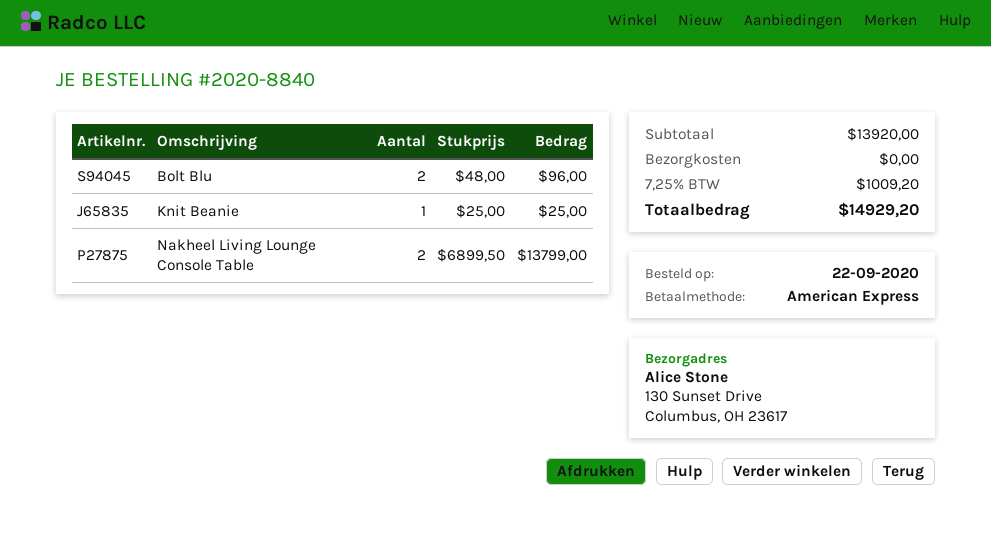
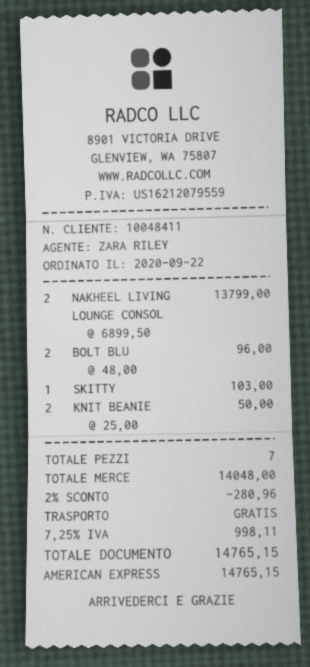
Knit Beanie: 1 x 25.00 = 25.00 -> 2 x 25.00 = 50.00
SKITTY: none -> 1 x 103.00 = 103.00
subtotal: 13920.00 -> 14048.00
discount: none -> 2% = 280.96
tax: 7.25% = 1009.20 -> 7.25% = 998.11
total: 14929.20 -> 14765.15

